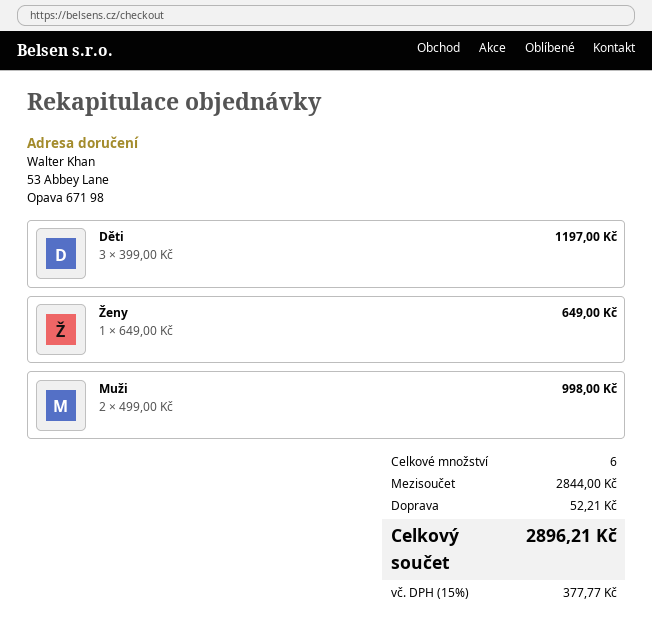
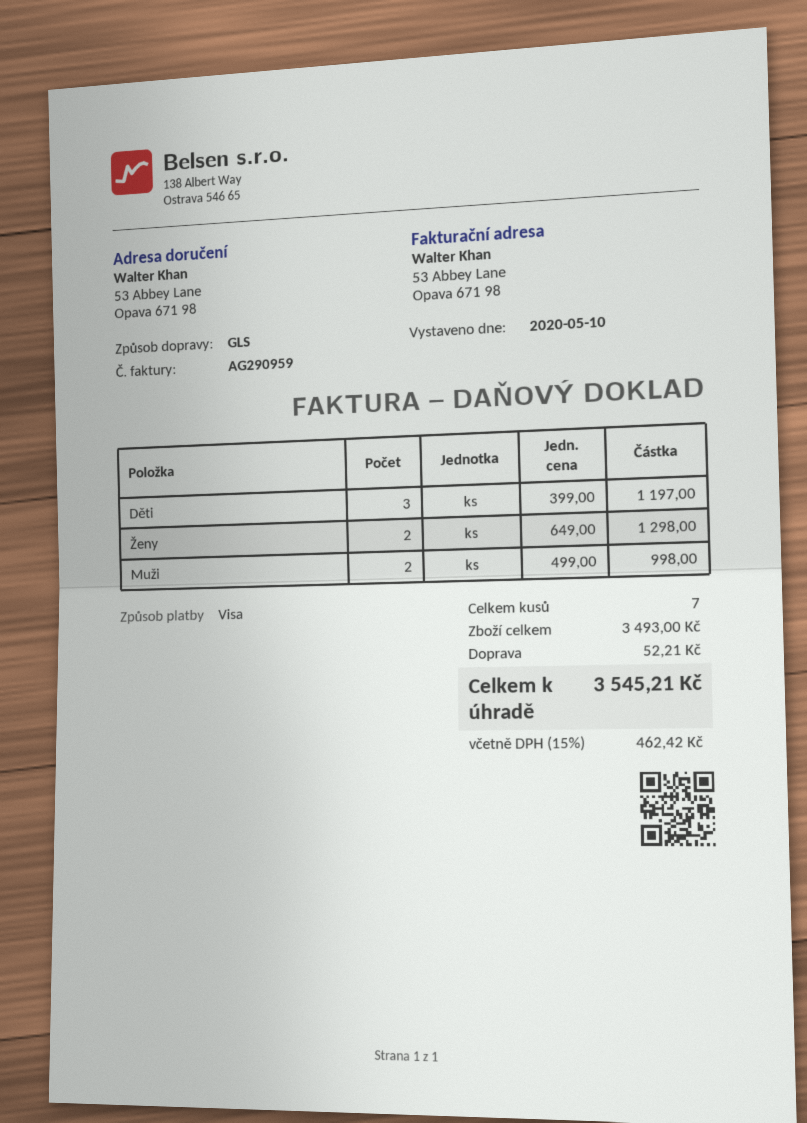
Ženy: 1 x 649.00 = 649.00 -> 2 x 649.00 = 1298.00
total quantity: 6 -> 7
subtotal: 2844.00 -> 3493.00
tax: 15% = 377.77 -> 15% = 462.42
total: 2896.21 -> 3545.21

